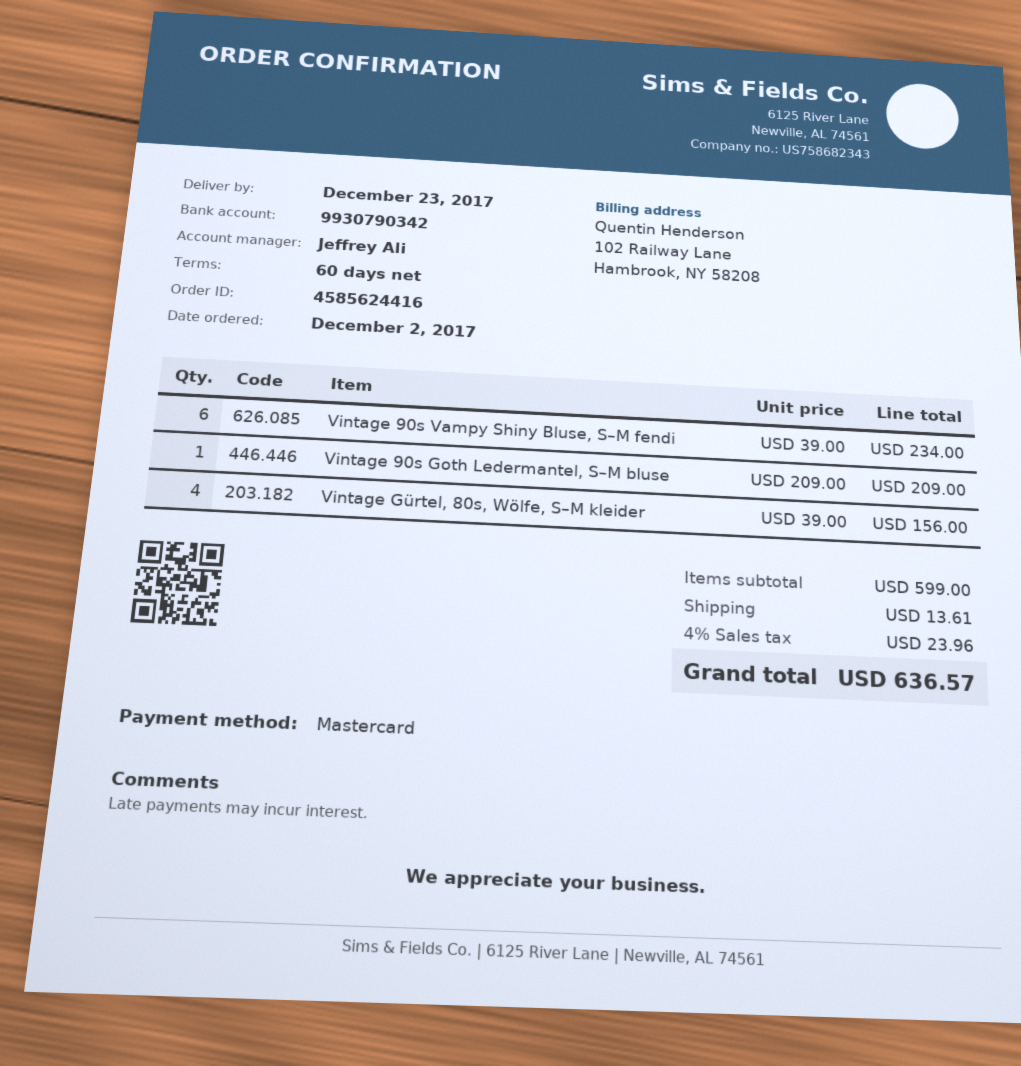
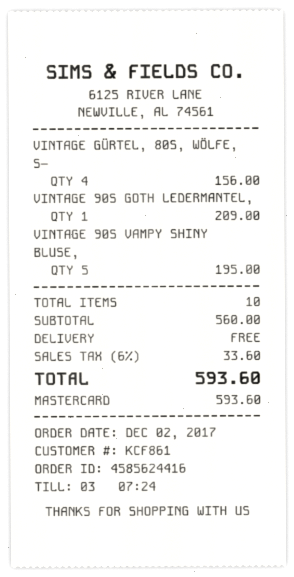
Vintage 90s Vampy Shiny Bluse, S–M fendi: 6 for 234.00 -> 5 for 195.00
subtotal: 599.00 -> 560.00
shipping: 13.61 -> 0.00
tax: 4% = 23.96 -> 6% = 33.60
total: 636.57 -> 593.60

